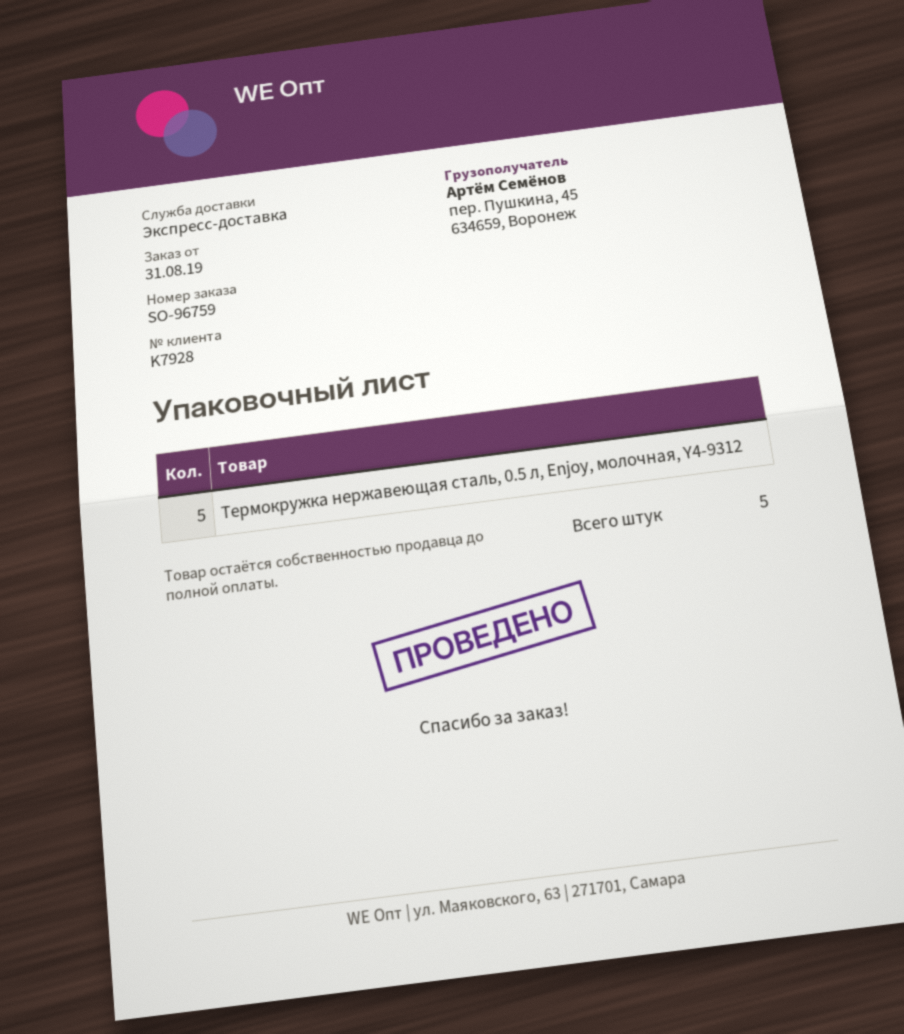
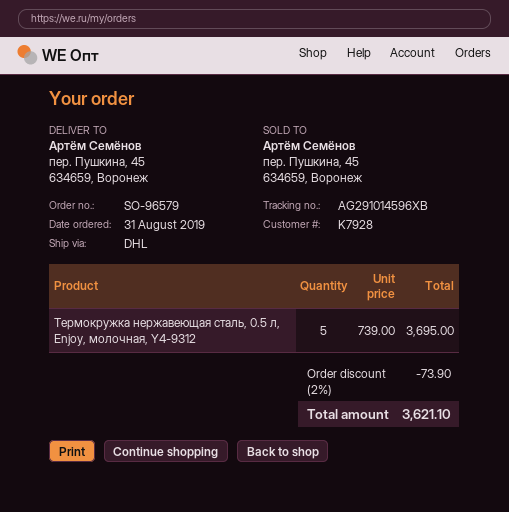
order number: SO-96759 -> SO-96579
shipping method: express -> DHL

